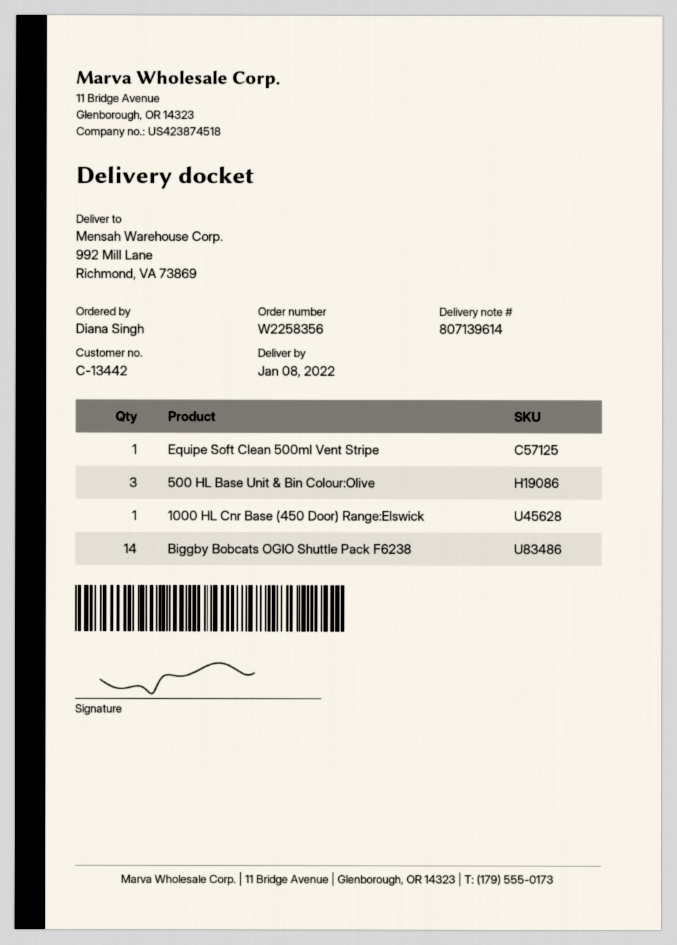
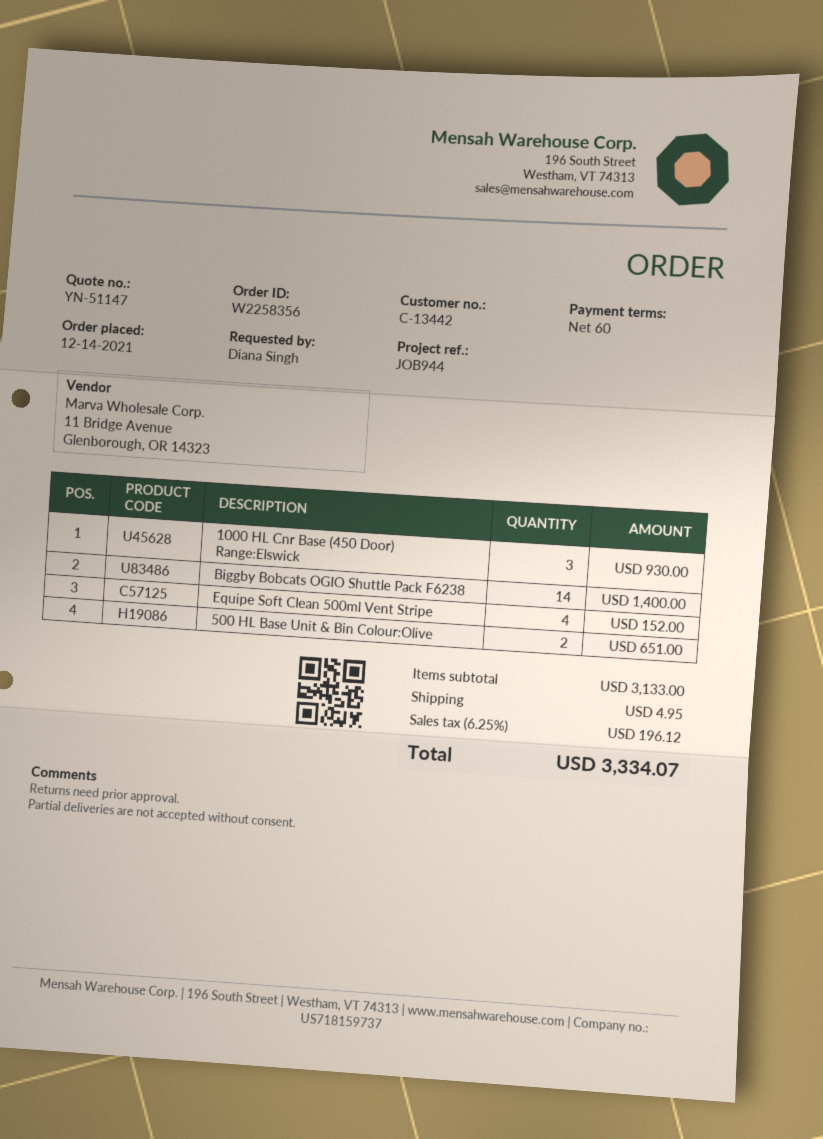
Equipe Soft Clean 500ml Vent Stripe: 1 -> 4
500 HL Base Unit & Bin Colour:Olive: 3 -> 2
1000 HL Cnr Base (450 Door) Range:Elswick: 1 -> 3

